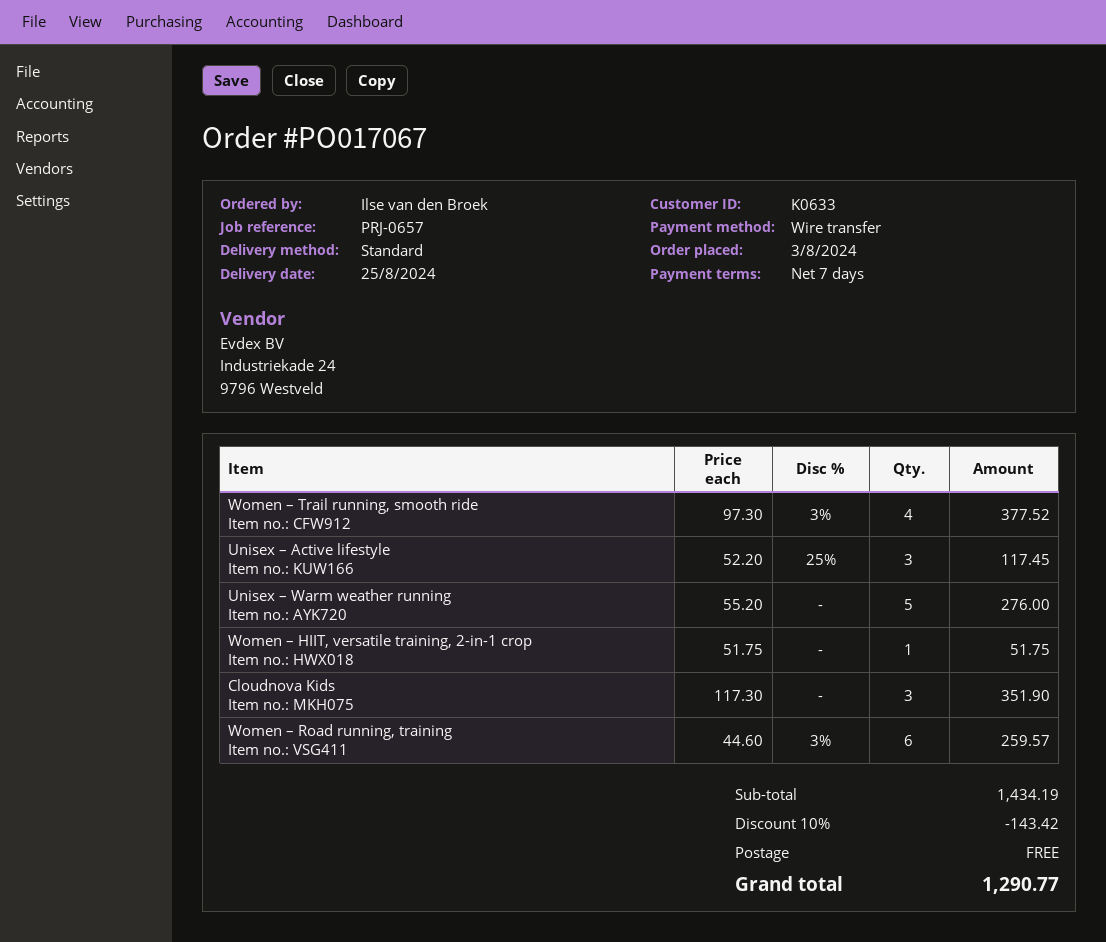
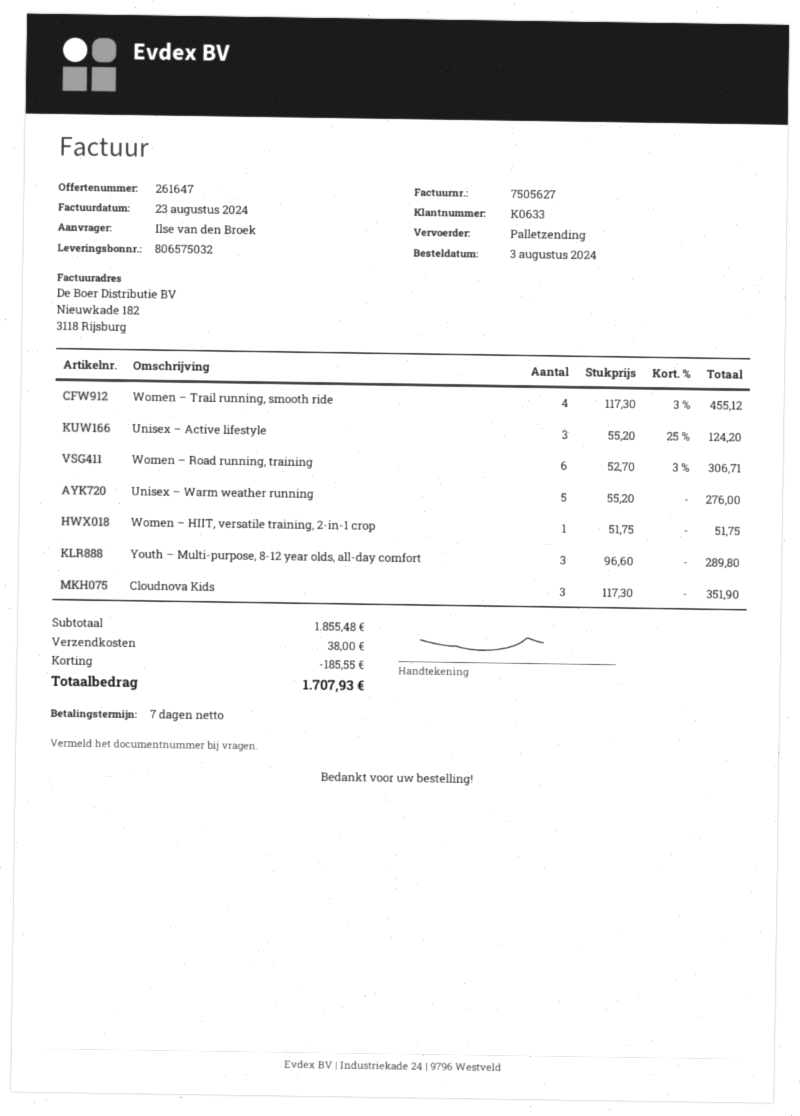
shipping method: standard -> pallet freight
Women – Trail running, smooth ride: 4 x 97.30 - 3% = 377.52 -> 4 x 117.30 - 3% = 455.12
Unisex – Active lifestyle: 3 x 52.20 - 25% = 117.45 -> 3 x 55.20 - 25% = 124.20
Women – Road running, training: 6 x 44.60 - 3% = 259.57 -> 6 x 52.70 - 3% = 306.71
Youth – Multi-purpose, 8-12 year olds, all-day comfort: none -> 3 x 96.60 = 289.80
subtotal: 1434.19 -> 1855.48
discount: 143.42 -> 185.55
shipping: 0.00 -> 38.00
total: 1290.77 -> 1707.93

